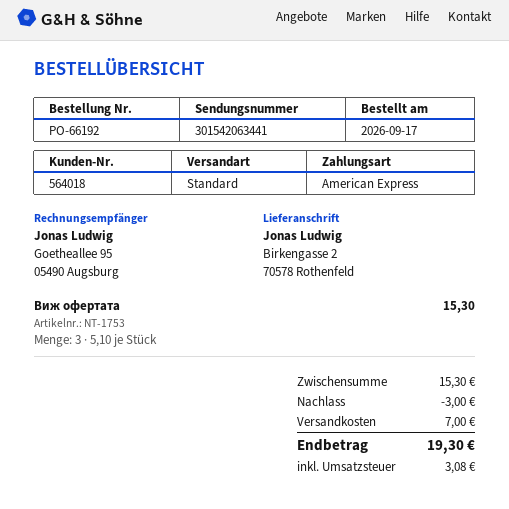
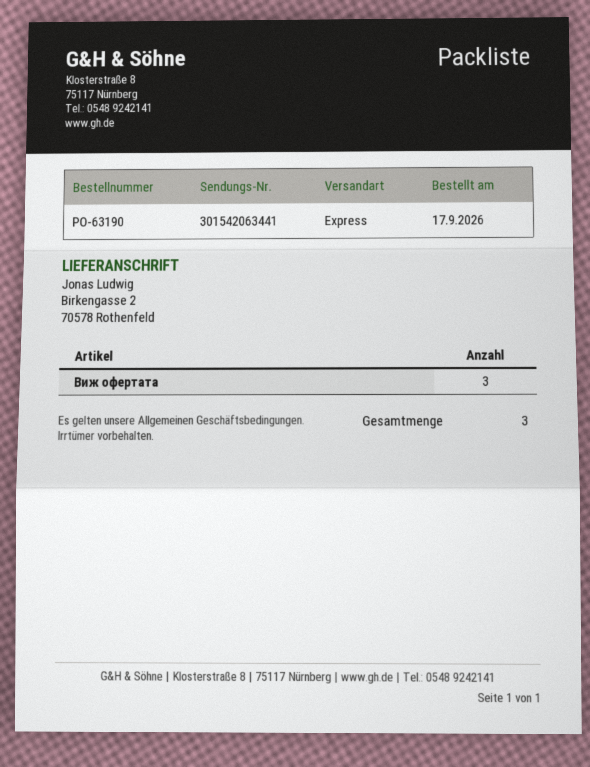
order number: PO-66192 -> PO-63190
shipping method: standard -> express

